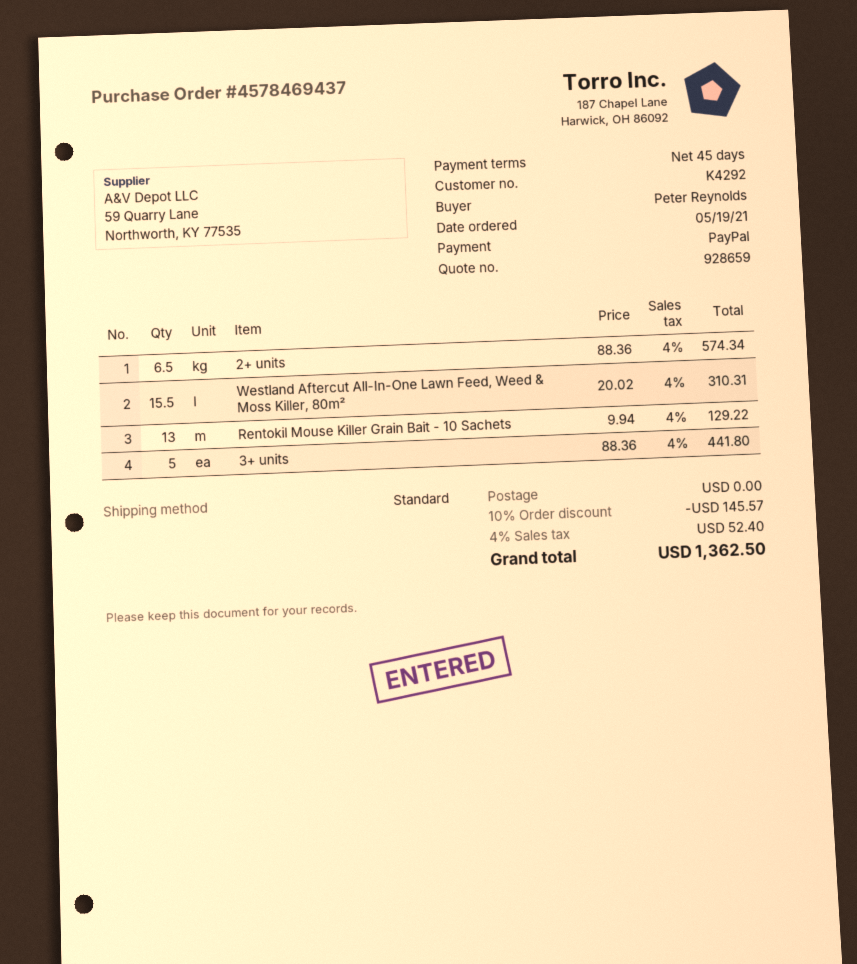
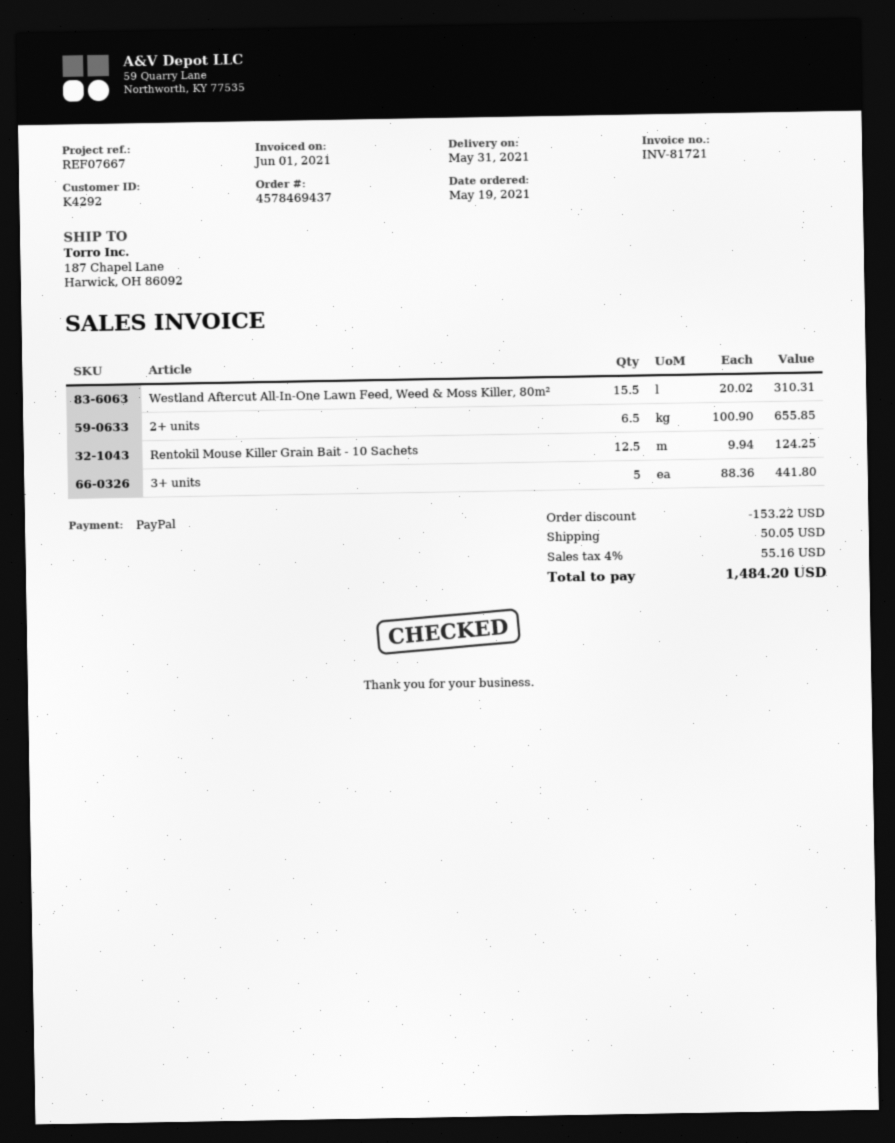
2+ units: 6.5 x 88.36 = 574.34 -> 6.5 x 100.90 = 655.85
Rentokil Mouse Killer Grain Bait - 10 Sachets: 13 x 9.94 = 129.22 -> 12.5 x 9.94 = 124.25
discount: 145.57 -> 153.22
shipping: 0.00 -> 50.05
tax: 4% = 52.40 -> 4% = 55.16
total: 1362.50 -> 1484.20

